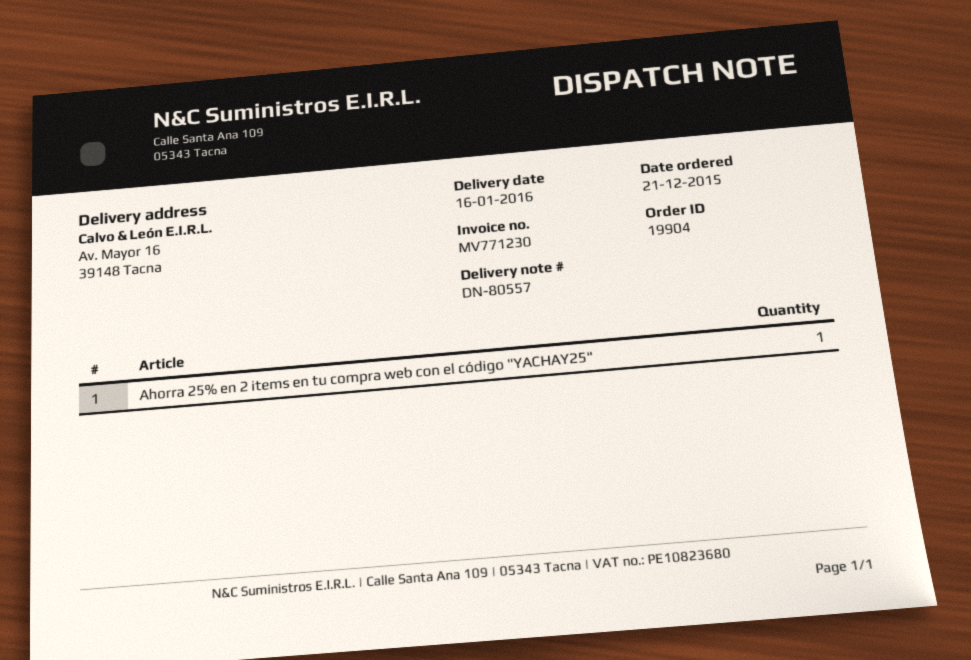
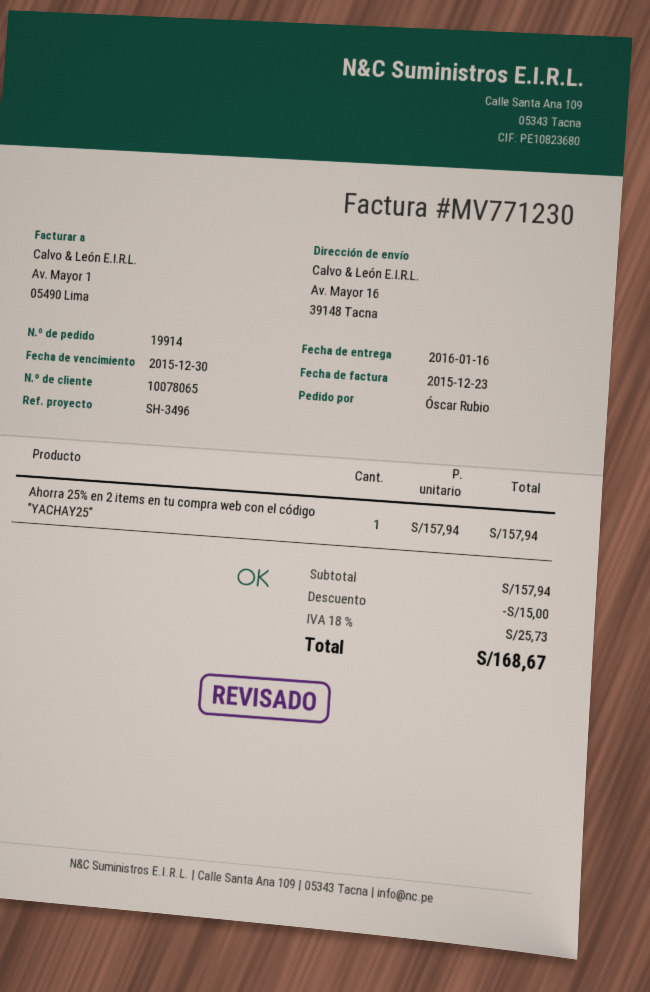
order number: 19904 -> 19914

